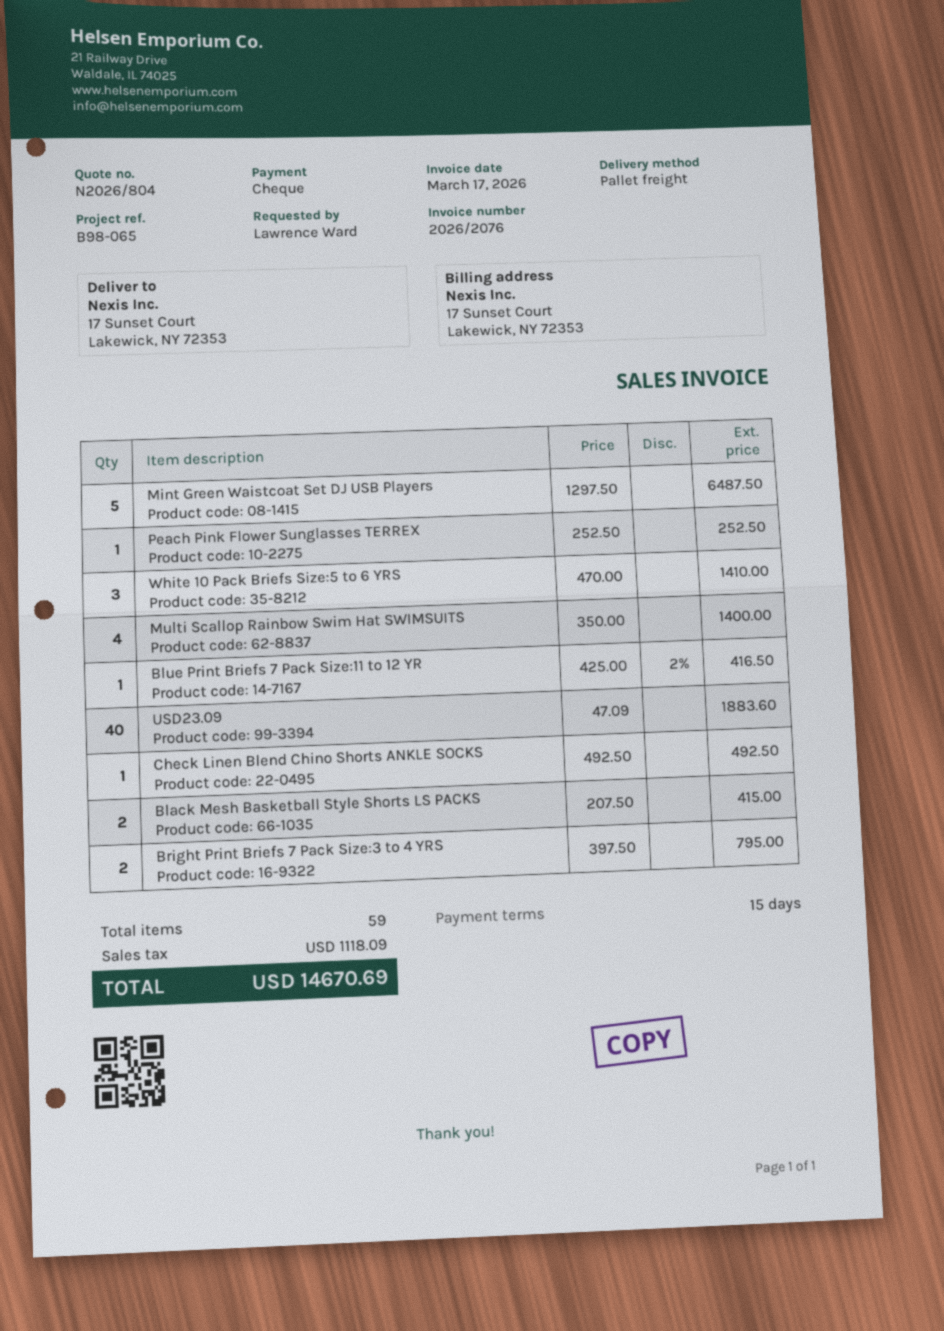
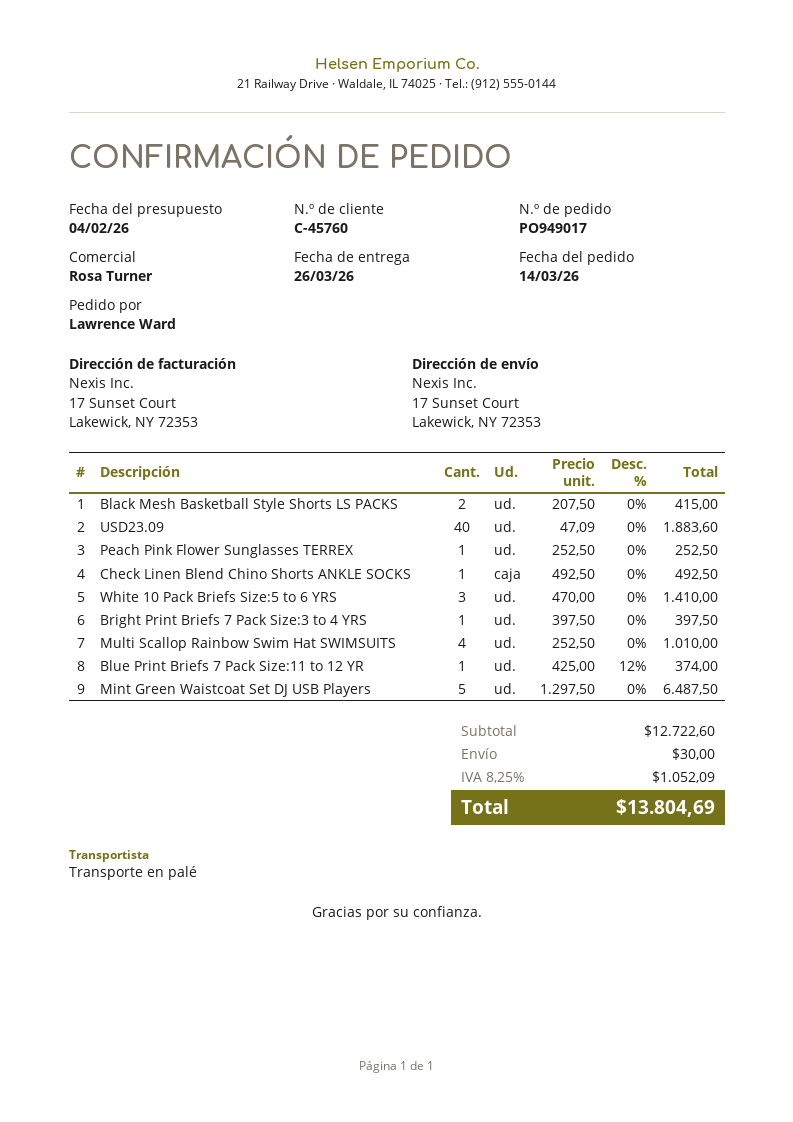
Multi Scallop Rainbow Swim Hat SWIMSUITS: 4 x 350.00 = 1400.00 -> 4 x 252.50 = 1010.00
Blue Print Briefs 7 Pack Size:11 to 12 YR: 1 x 425.00 - 2% = 416.50 -> 1 x 425.00 - 12% = 374.00
Bright Print Briefs 7 Pack Size:3 to 4 YRS: 2 x 397.50 = 795.00 -> 1 x 397.50 = 397.50
shipping: none -> 30.00
tax: 1118.09 -> 1052.09
total: 14670.69 -> 13804.69

